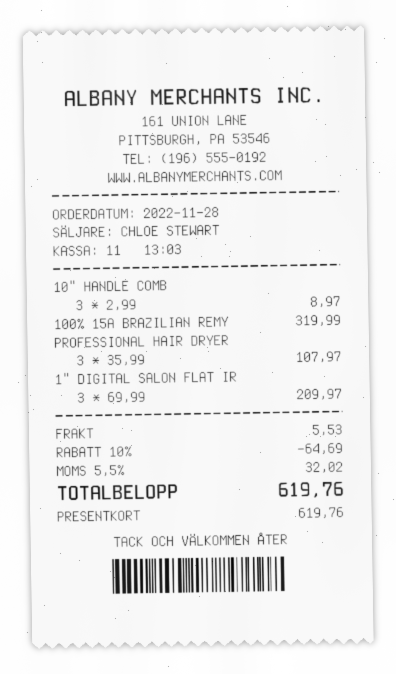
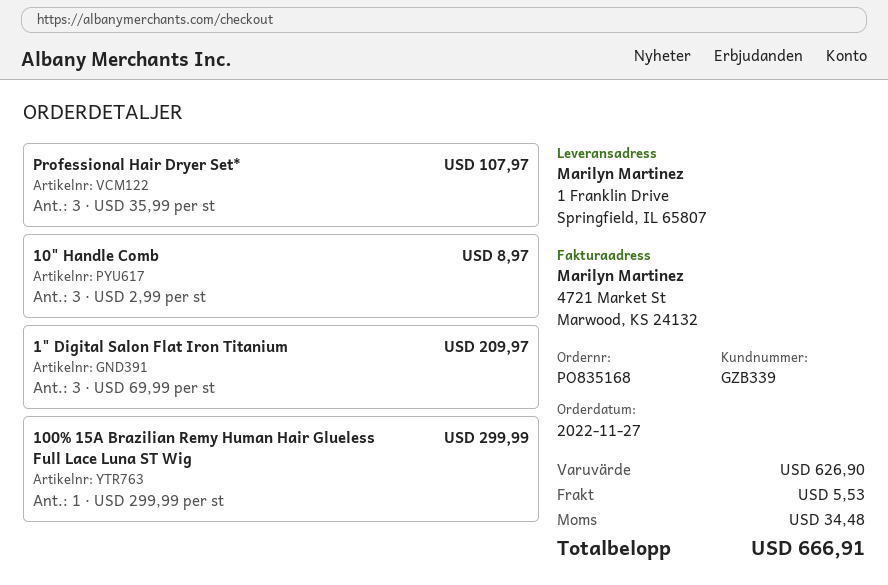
order date: 2022-11-28 -> 2022-11-27
100% 15A BRAZILIAN REMY: 1 x 319.99 = 319.99 -> 1 x 299.99 = 299.99
discount: 10% = 64.69 -> none
tax: 32.02 -> 34.48
total: 619.76 -> 666.91

